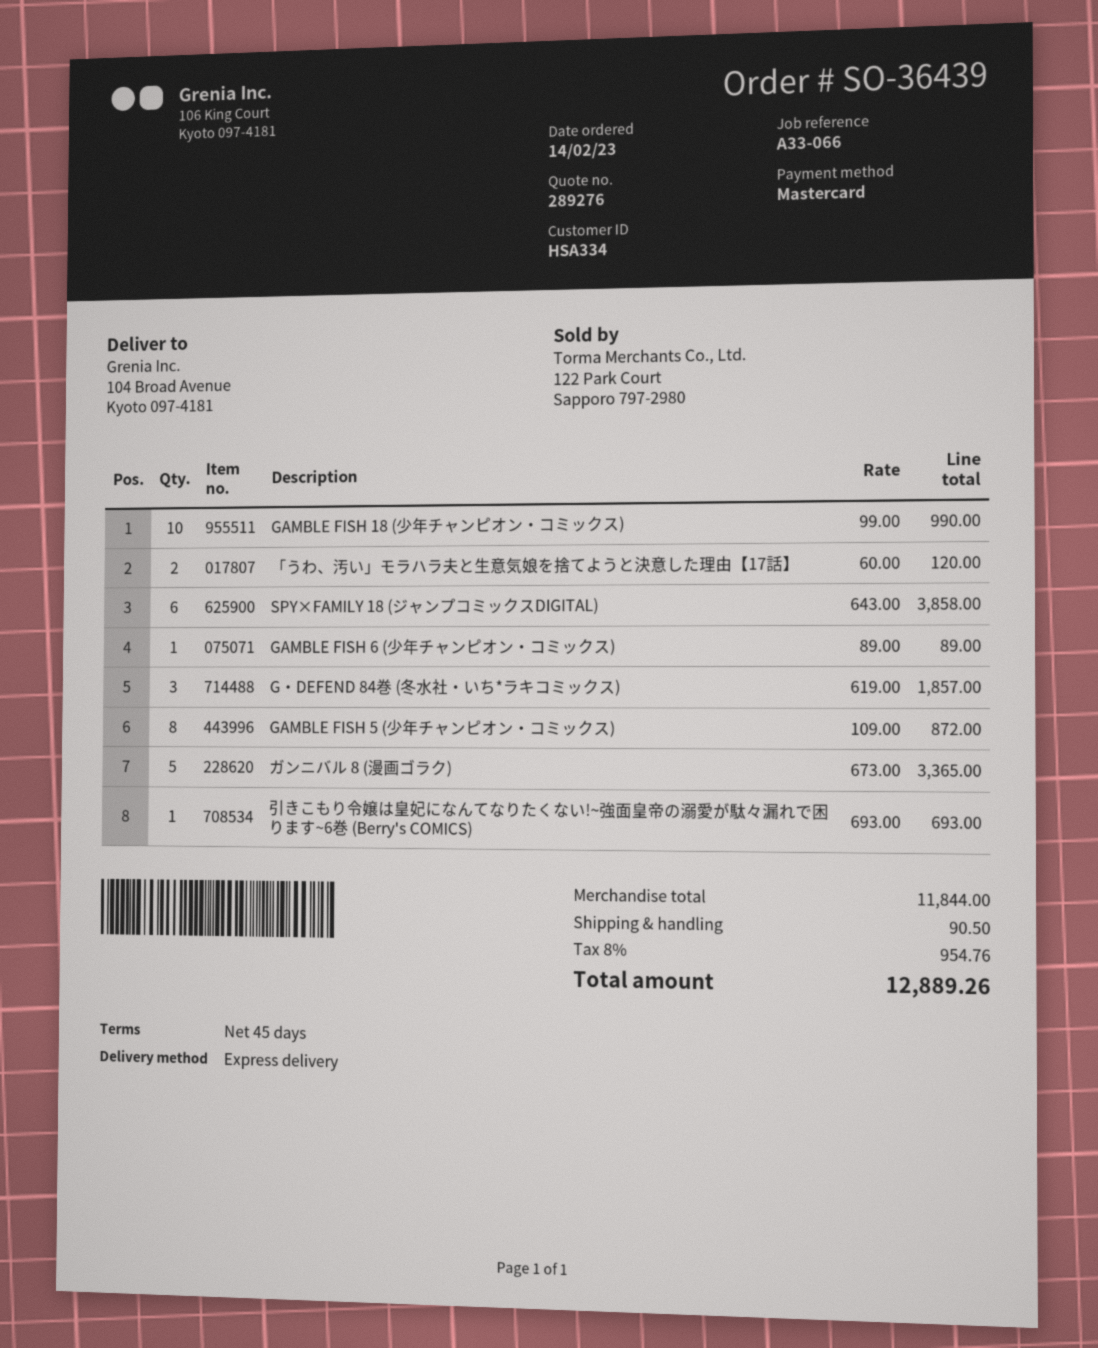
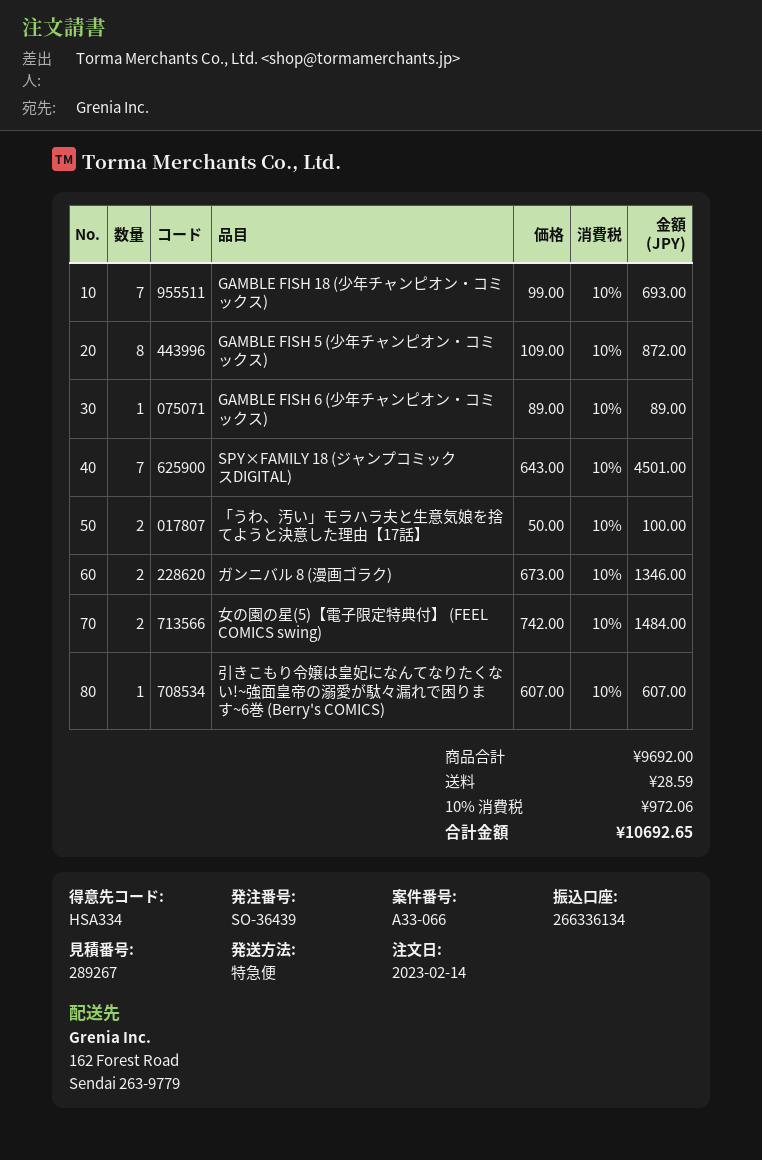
quote number: 289276 -> 289267
ship to: 104 Broad Avenue, Kyoto 097-4181 -> 162 Forest Road, Sendai 263-9779
GAMBLE FISH 18 (少年チャンピオン・コミックス): 10 x 99.00 = 990.00 -> 7 x 99.00 = 693.00
「うわ、汚い」モラハラ夫と生意気娘を捨てようと決意した理由【17話】: 2 x 60.00 = 120.00 -> 2 x 50.00 = 100.00
SPY×FAMILY 18 (ジャンプコミックスDIGITAL): 6 x 643.00 = 3858.00 -> 7 x 643.00 = 4501.00
G・DEFEND 84巻 (冬水社・いち*ラキコミックス): 3 x 619.00 = 1857.00 -> none
ガンニバル 8 (漫画ゴラク): 5 x 673.00 = 3365.00 -> 2 x 673.00 = 1346.00
引きこもり令嬢は皇妃になんてなりたくない!~強面皇帝の溺愛が駄々漏れで困ります~6巻 (Berry's COMICS): 1 x 693.00 = 693.00 -> 1 x 607.00 = 607.00
女の園の星(5)【電子限定特典付】 (FEEL COMICS swing): none -> 2 x 742.00 = 1484.00
subtotal: 11844.00 -> 9692.00
shipping: 90.50 -> 28.59
tax: 8% = 954.76 -> 10% = 972.06
total: 12889.26 -> 10692.65

